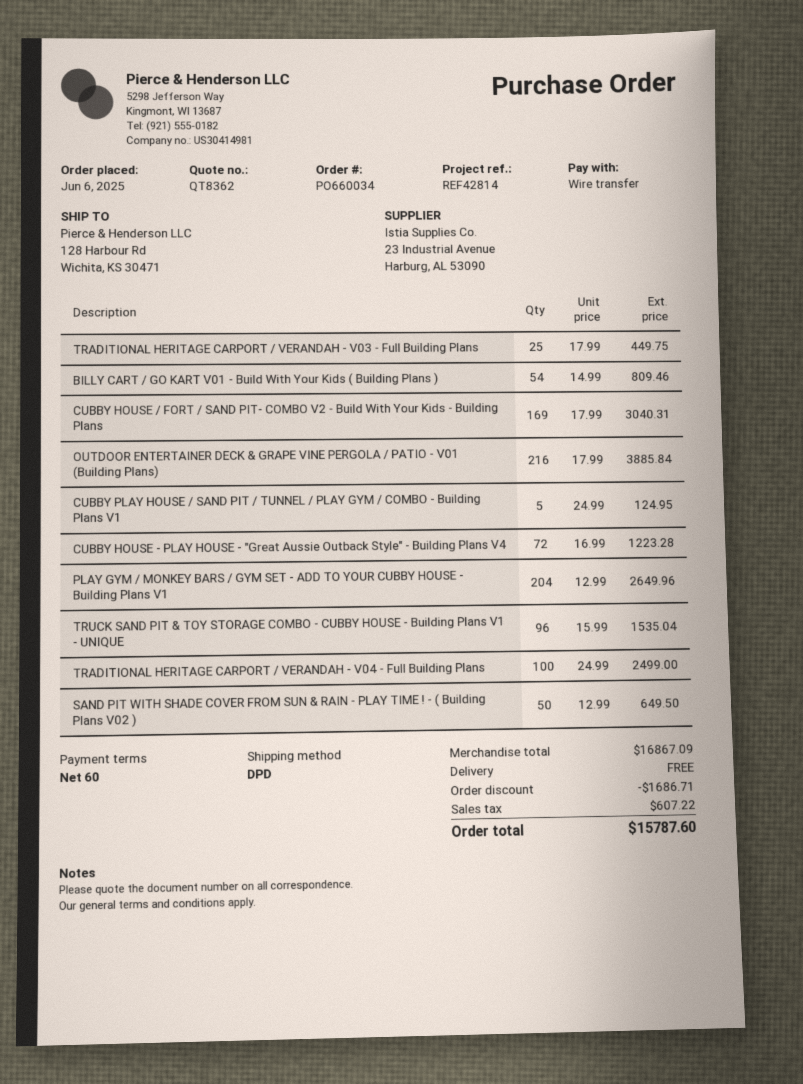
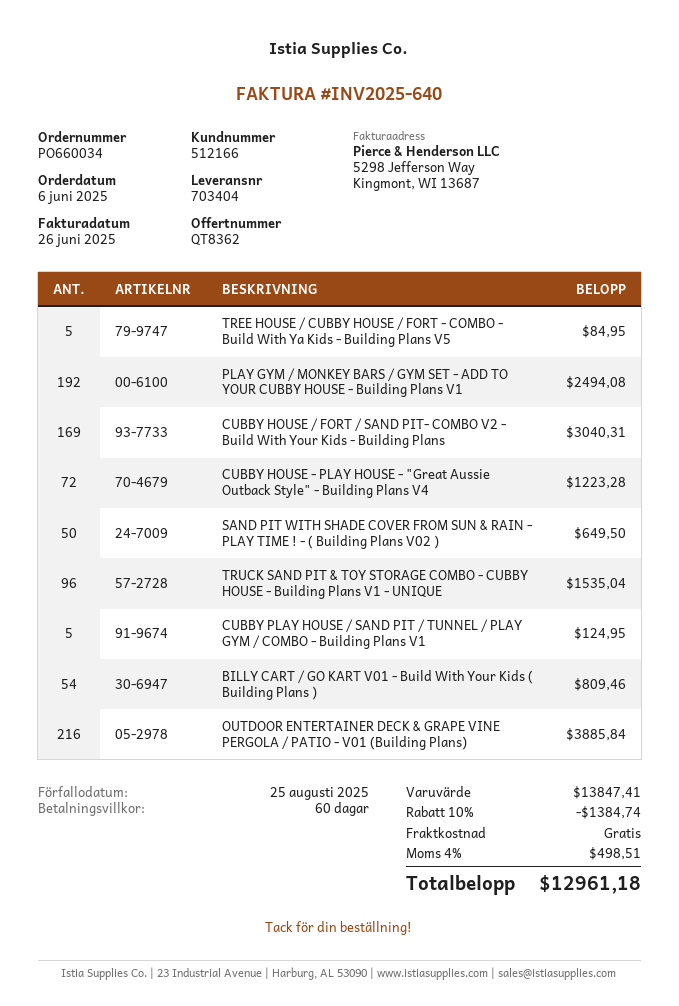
TRADITIONAL HERITAGE CARPORT / VERANDAH - V03 - Full Building Plans: 25 for 449.75 -> none
PLAY GYM / MONKEY BARS / GYM SET - ADD TO YOUR CUBBY HOUSE - Building Plans V1: 204 for 2649.96 -> 192 for 2494.08
TRADITIONAL HERITAGE CARPORT / VERANDAH - V04 - Full Building Plans: 100 for 2499.00 -> none
TREE HOUSE / CUBBY HOUSE / FORT - COMBO - Build With Ya Kids - Building Plans V5: none -> 5 for 84.95
subtotal: 16867.09 -> 13847.41
discount: 1686.71 -> 1384.74
tax: 607.22 -> 498.51
total: 15787.60 -> 12961.18

